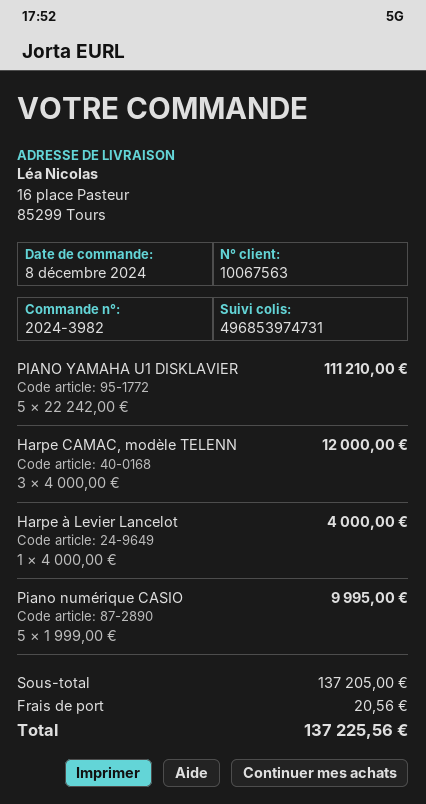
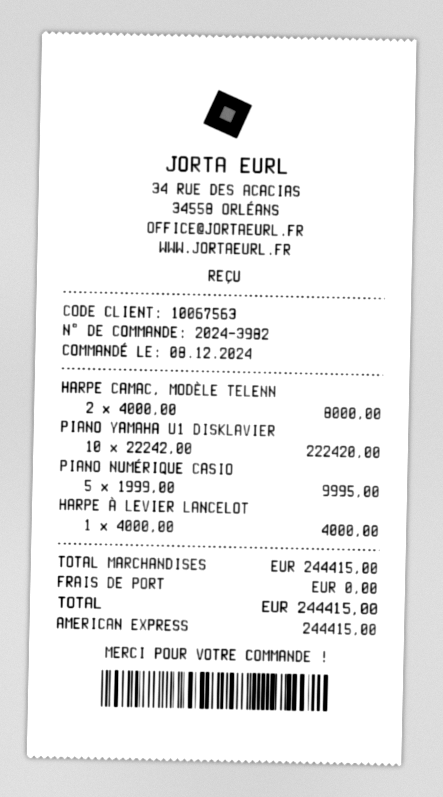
PIANO YAMAHA U1 DISKLAVIER: 5 x 22242.00 = 111210.00 -> 10 x 22242.00 = 222420.00
Harpe CAMAC, modèle TELENN: 3 x 4000.00 = 12000.00 -> 2 x 4000.00 = 8000.00
subtotal: 137205.00 -> 244415.00
shipping: 20.56 -> 0.00
total: 137225.56 -> 244415.00

